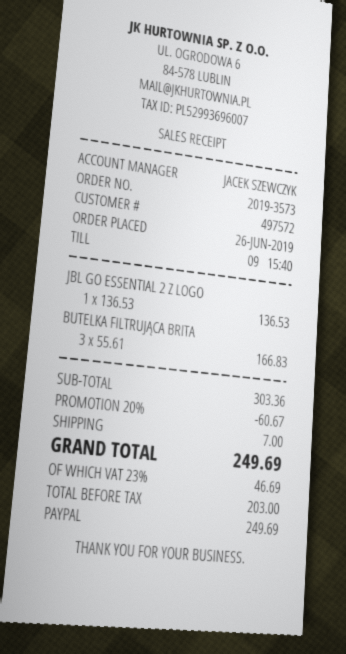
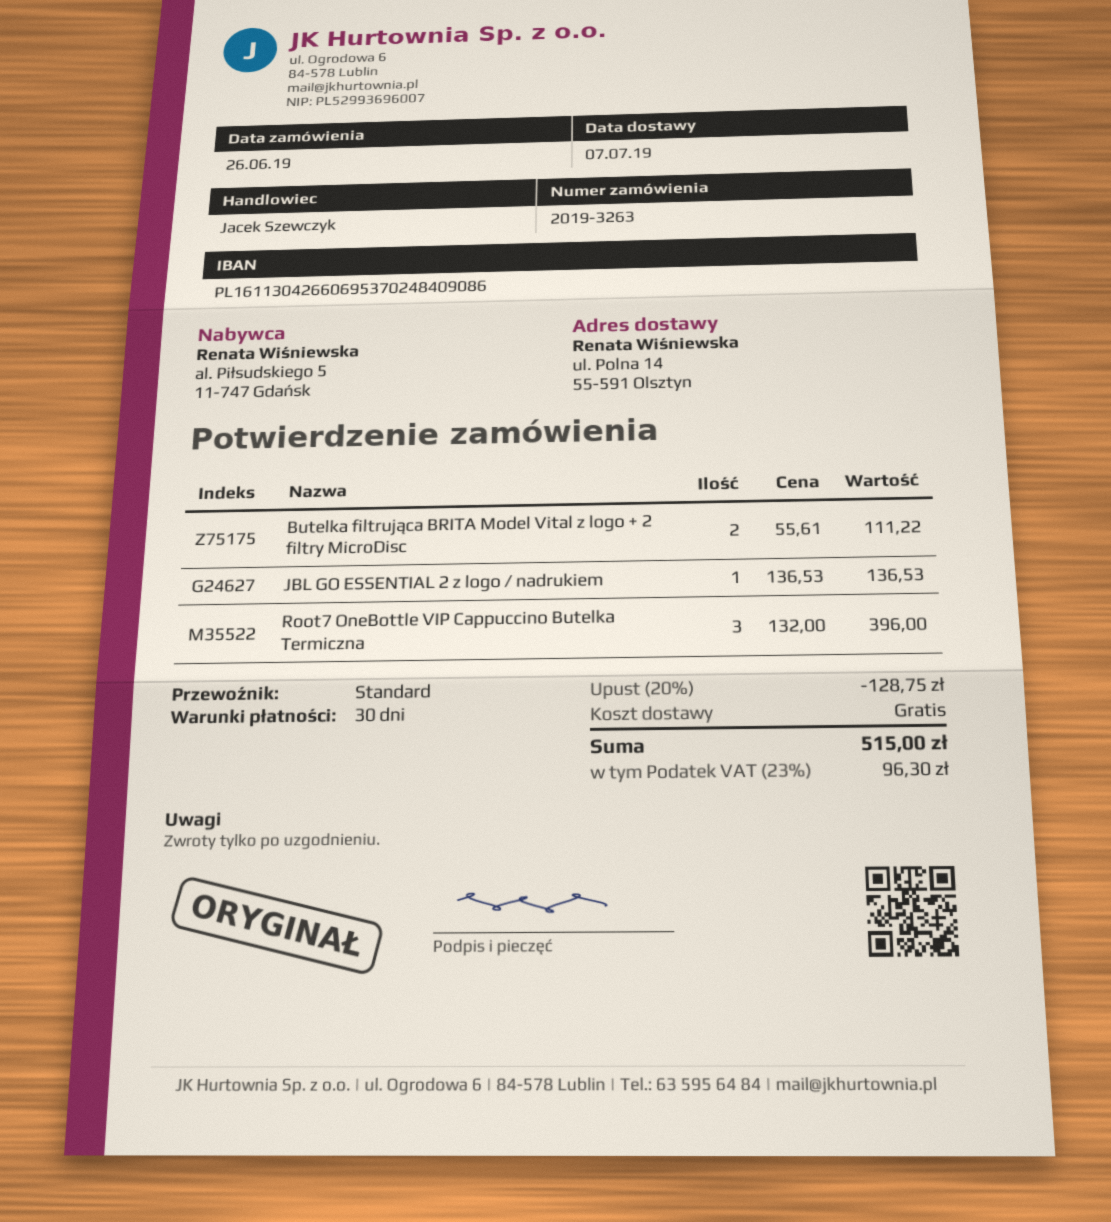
order number: 2019-3573 -> 2019-3263
BUTELKA FILTRUJĄCA BRITA: 3 x 55.61 = 166.83 -> 2 x 55.61 = 111.22
Root7 OneBottle VIP Cappuccino Butelka Termiczna: none -> 3 x 132.00 = 396.00
discount: 20% = 60.67 -> 20% = 128.75
shipping: 7.00 -> 0.00
tax: 23% = 46.69 -> 23% = 96.30
total: 249.69 -> 515.00

